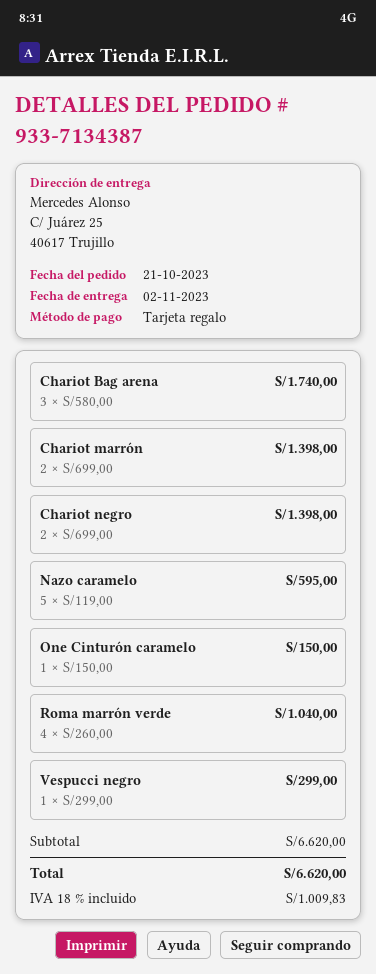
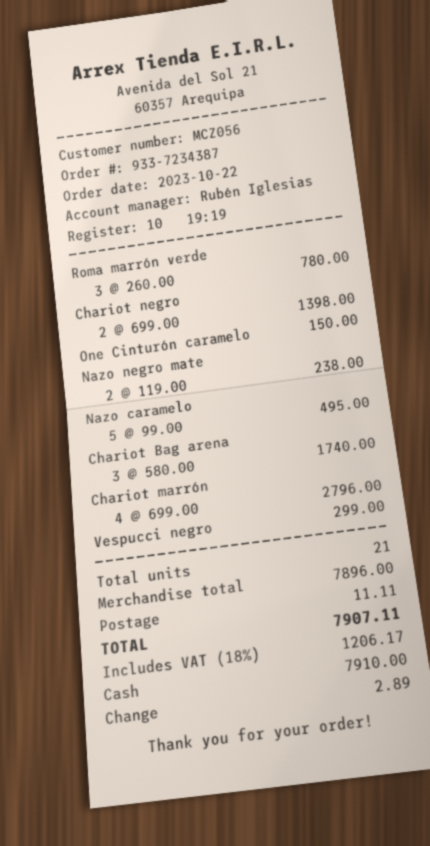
order number: 933-7134387 -> 933-7234387
order date: 2023-10-21 -> 2023-10-22
payment method: gift card -> cash
Chariot marrón: 2 x 699.00 = 1398.00 -> 4 x 699.00 = 2796.00
Nazo caramelo: 5 x 119.00 = 595.00 -> 5 x 99.00 = 495.00
Roma marrón verde: 4 x 260.00 = 1040.00 -> 3 x 260.00 = 780.00
Nazo negro mate: none -> 2 x 119.00 = 238.00
subtotal: 6620.00 -> 7896.00
shipping: none -> 11.11
tax: 18% = 1009.83 -> 18% = 1206.17
total: 6620.00 -> 7907.11

